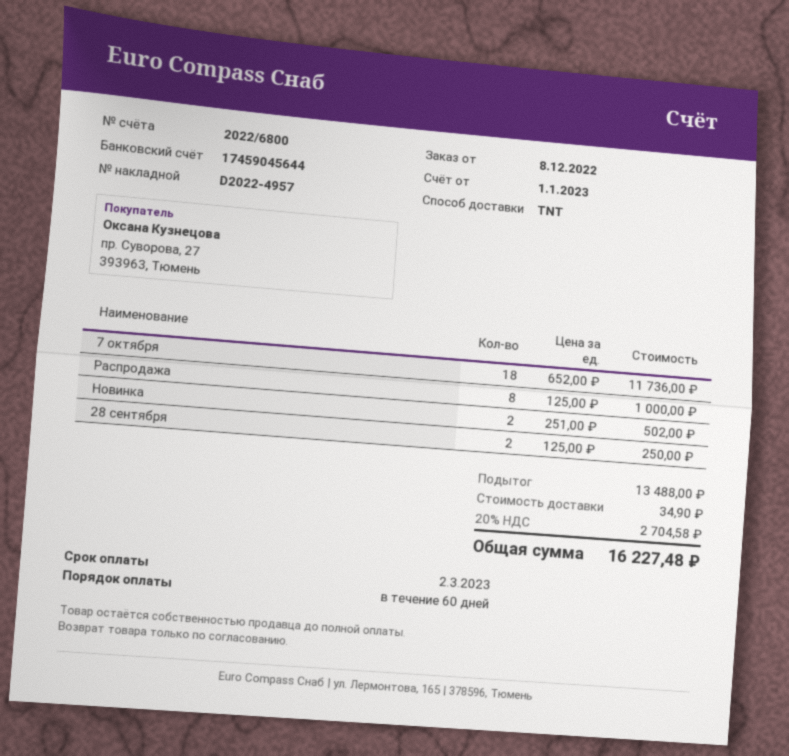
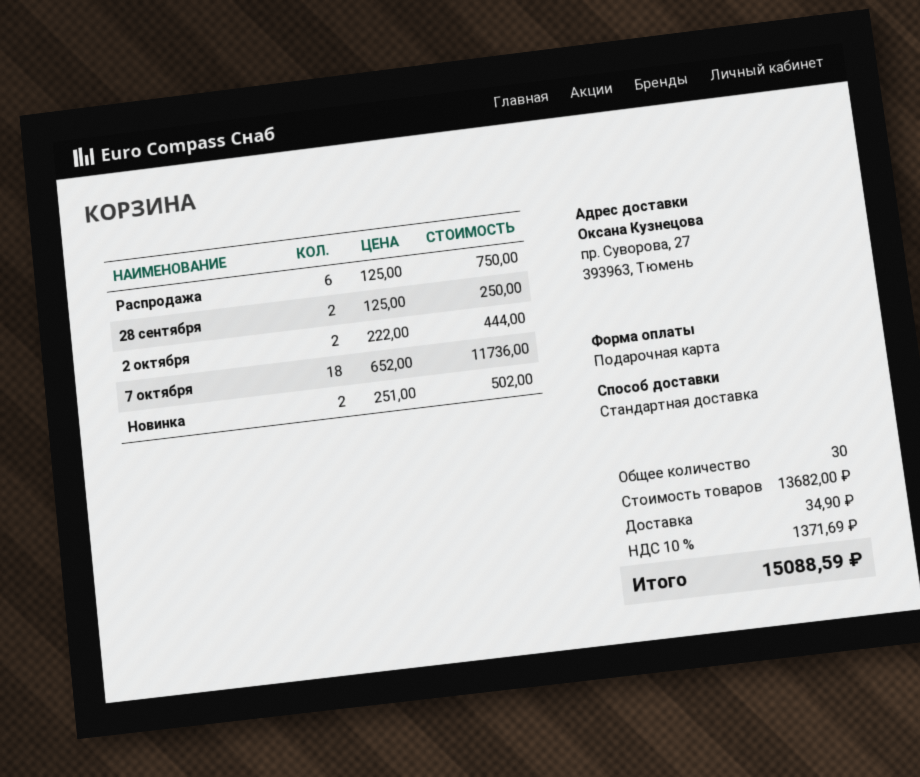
shipping method: TNT -> standard
Распродажа: 8 x 125.00 = 1000.00 -> 6 x 125.00 = 750.00
2 октября: none -> 2 x 222.00 = 444.00
subtotal: 13488.00 -> 13682.00
tax: 20% = 2704.58 -> 10% = 1371.69
total: 16227.48 -> 15088.59

